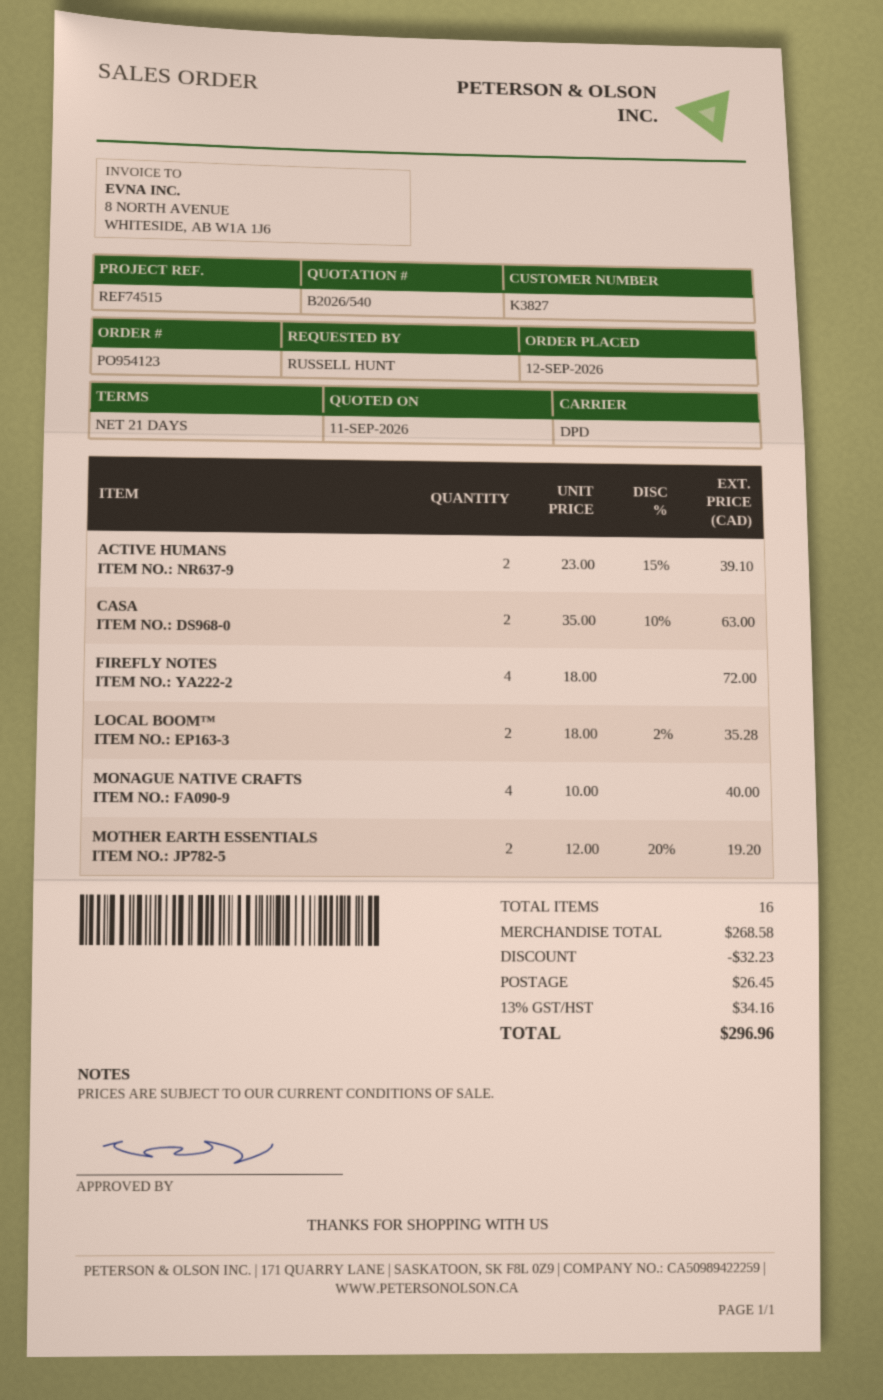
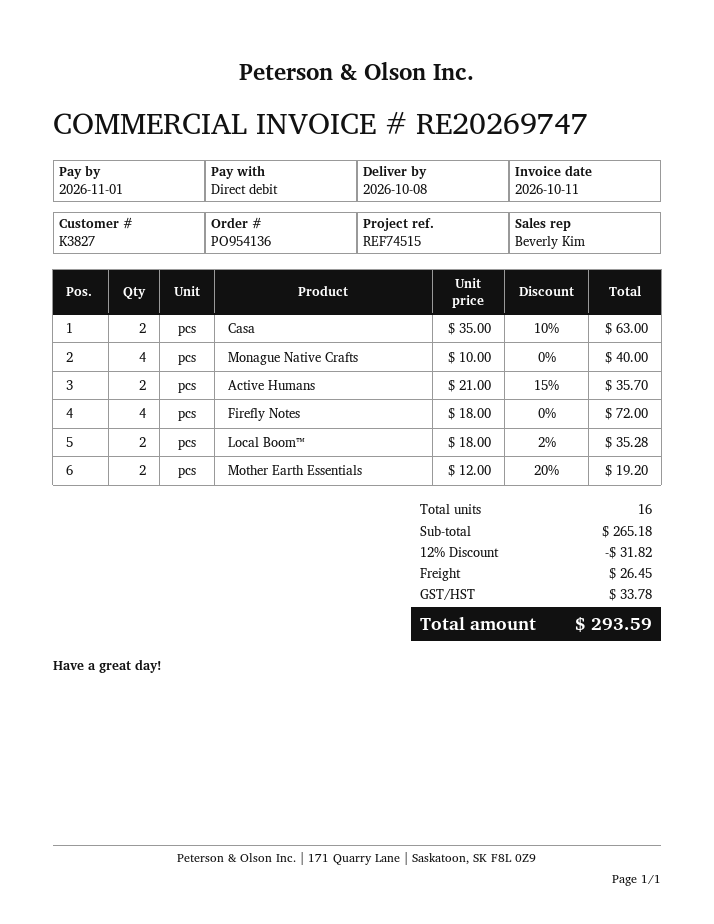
order number: PO954123 -> PO954136
ACTIVE HUMANS: 2 x 23.00 - 15% = 39.10 -> 2 x 21.00 - 15% = 35.70
subtotal: 268.58 -> 265.18
discount: 32.23 -> 31.82
tax: 34.16 -> 33.78
total: 296.96 -> 293.59

